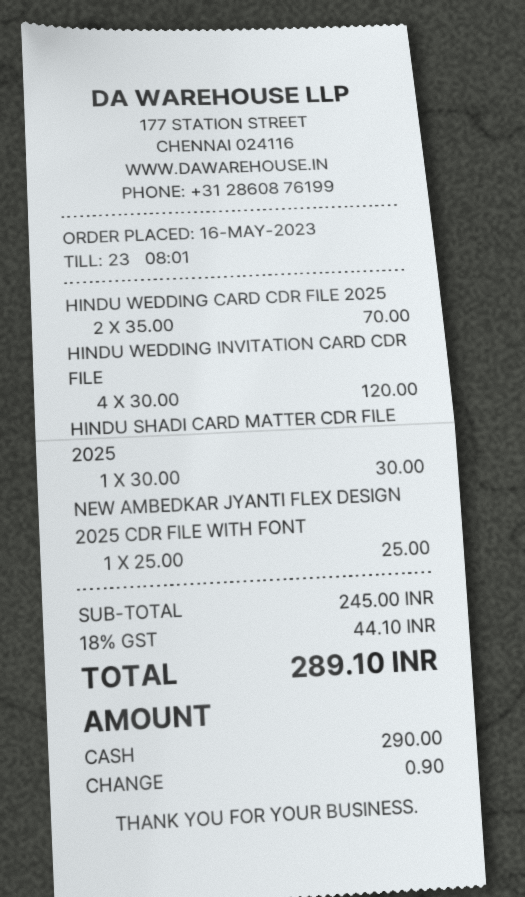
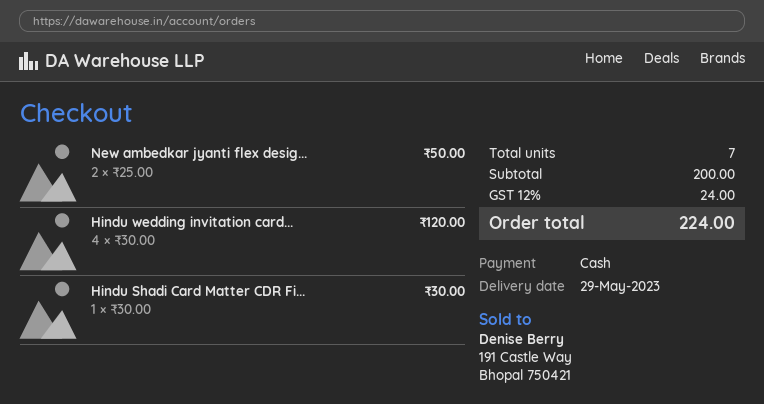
HINDU WEDDING CARD CDR FILE 2025: 2 x 35.00 = 70.00 -> none
NEW AMBEDKAR JYANTI FLEX DESIGN 2025 CDR FILE WITH FONT: 1 x 25.00 = 25.00 -> 2 x 25.00 = 50.00
subtotal: 245.00 -> 200.00
tax: 18% = 44.10 -> 12% = 24.00
total: 289.10 -> 224.00

